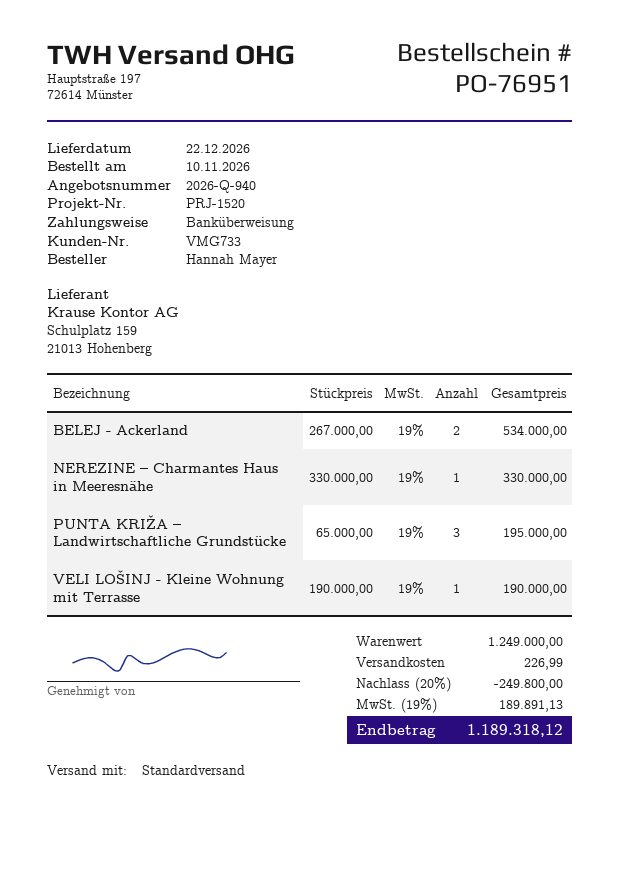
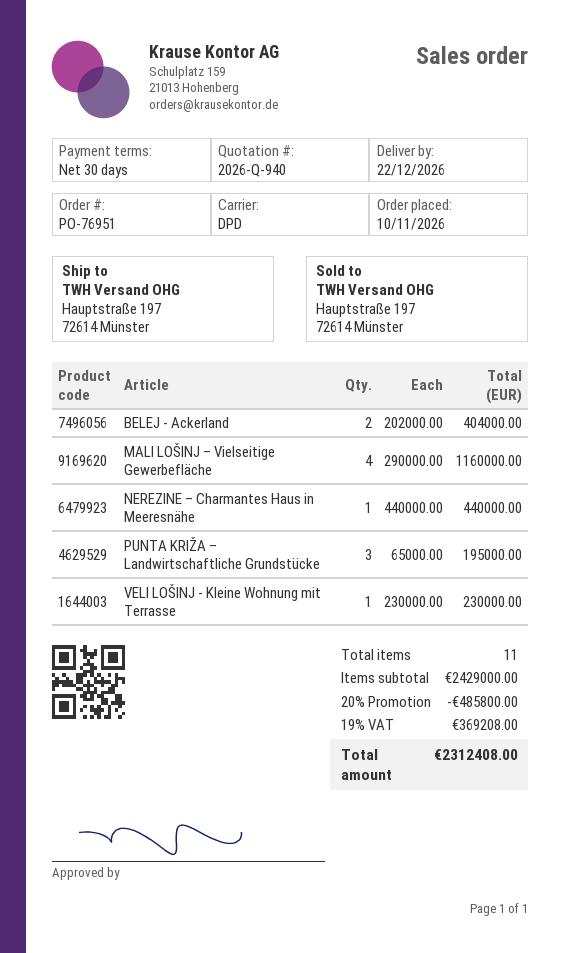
shipping method: standard -> DPD
BELEJ - Ackerland: 2 x 267000.00 = 534000.00 -> 2 x 202000.00 = 404000.00
NEREZINE – Charmantes Haus in Meeresnähe: 1 x 330000.00 = 330000.00 -> 1 x 440000.00 = 440000.00
VELI LOŠINJ - Kleine Wohnung mit Terrasse: 1 x 190000.00 = 190000.00 -> 1 x 230000.00 = 230000.00
MALI LOŠINJ – Vielseitige Gewerbefläche: none -> 4 x 290000.00 = 1160000.00
subtotal: 1249000.00 -> 2429000.00
discount: 20% = 249800.00 -> 20% = 485800.00
shipping: 226.99 -> none
tax: 19% = 189891.13 -> 19% = 369208.00
total: 1189318.12 -> 2312408.00

